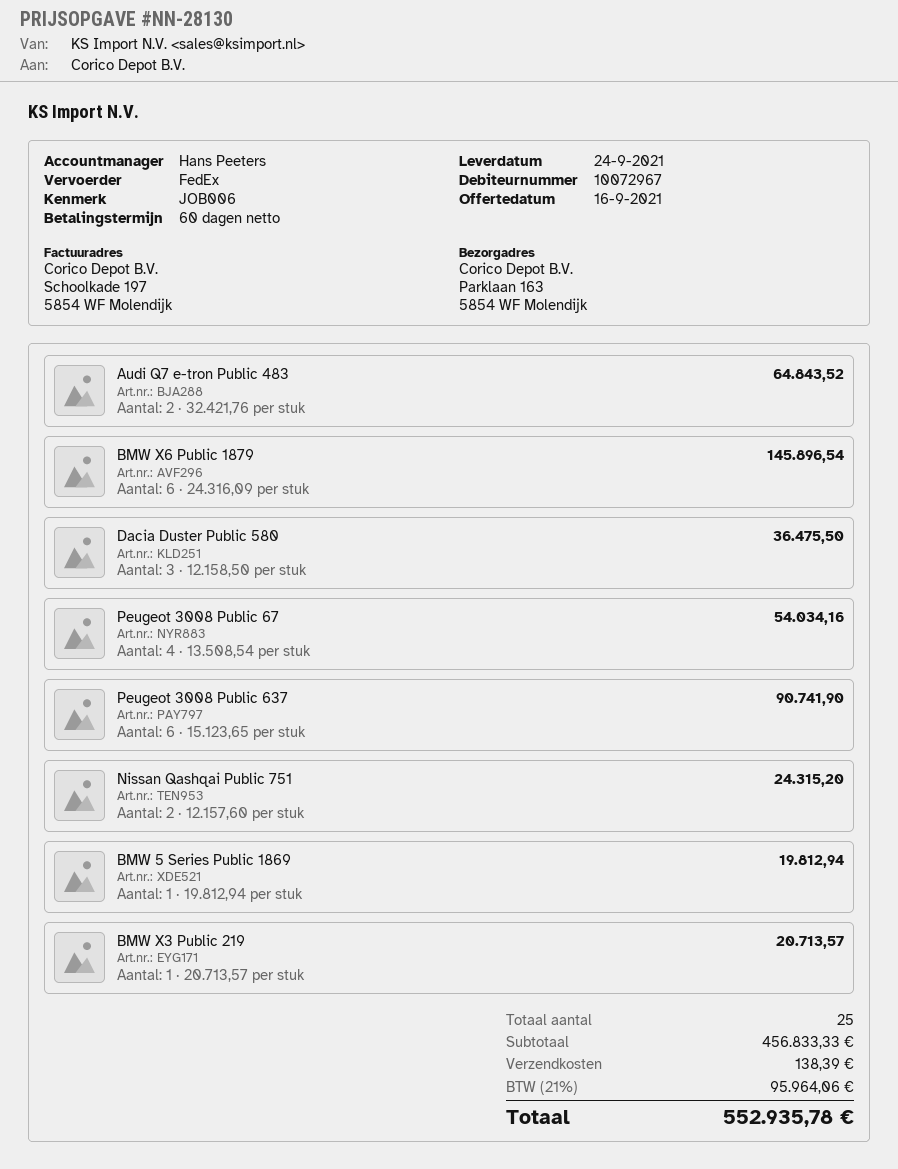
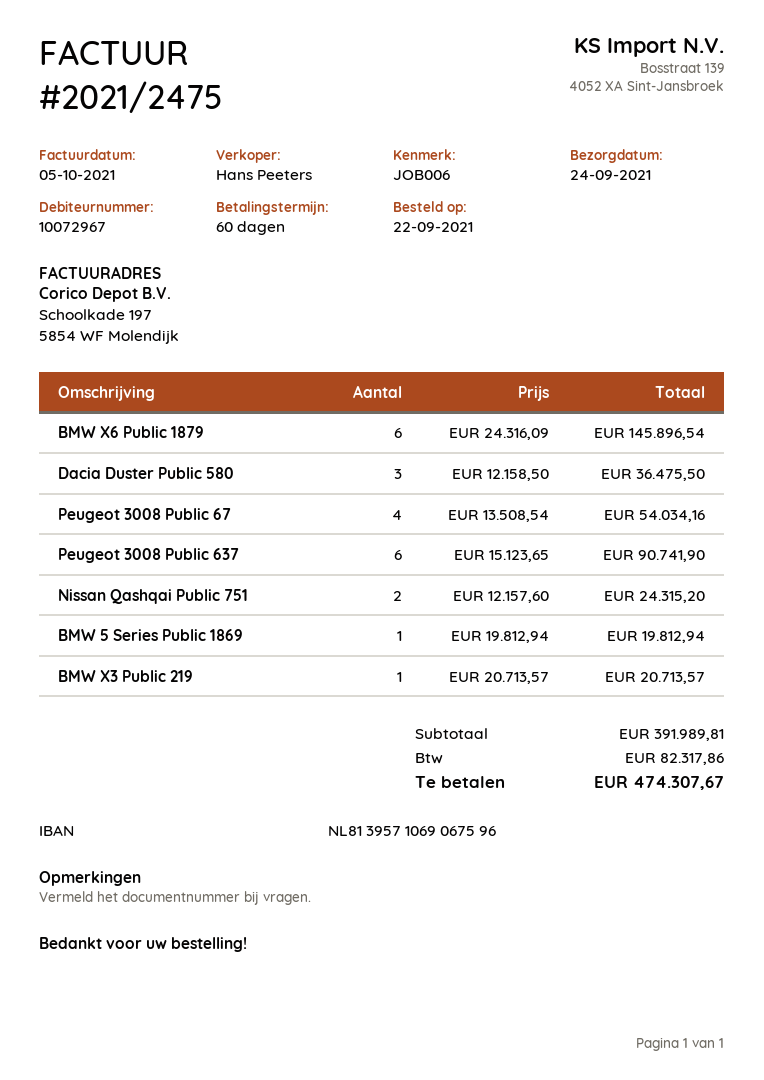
Audi Q7 e-tron Public 483: 2 x 32421.76 = 64843.52 -> none
subtotal: 456833.33 -> 391989.81
shipping: 138.39 -> none
tax: 95964.06 -> 82317.86
total: 552935.78 -> 474307.67

